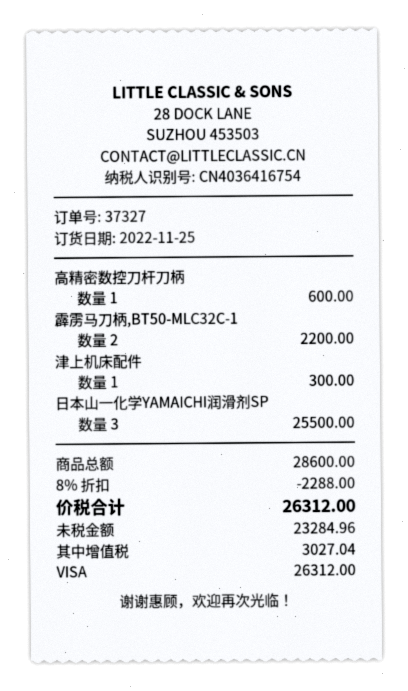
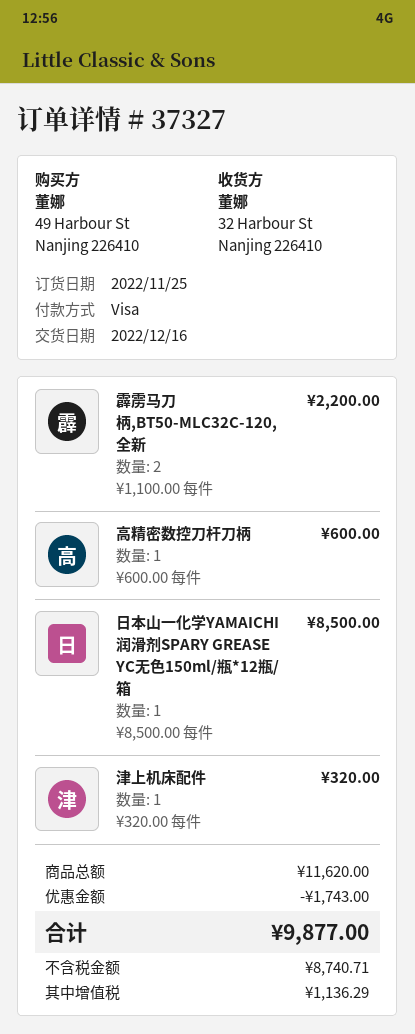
津上机床配件: 1 for 300.00 -> 1 for 320.00
日本山一化学YAMAICHI润滑剂SP: 3 for 25500.00 -> 1 for 8500.00
subtotal: 28600.00 -> 11620.00
discount: 2288.00 -> 1743.00
net: 23284.96 -> 8740.71
tax: 3027.04 -> 1136.29
total: 26312.00 -> 9877.00

